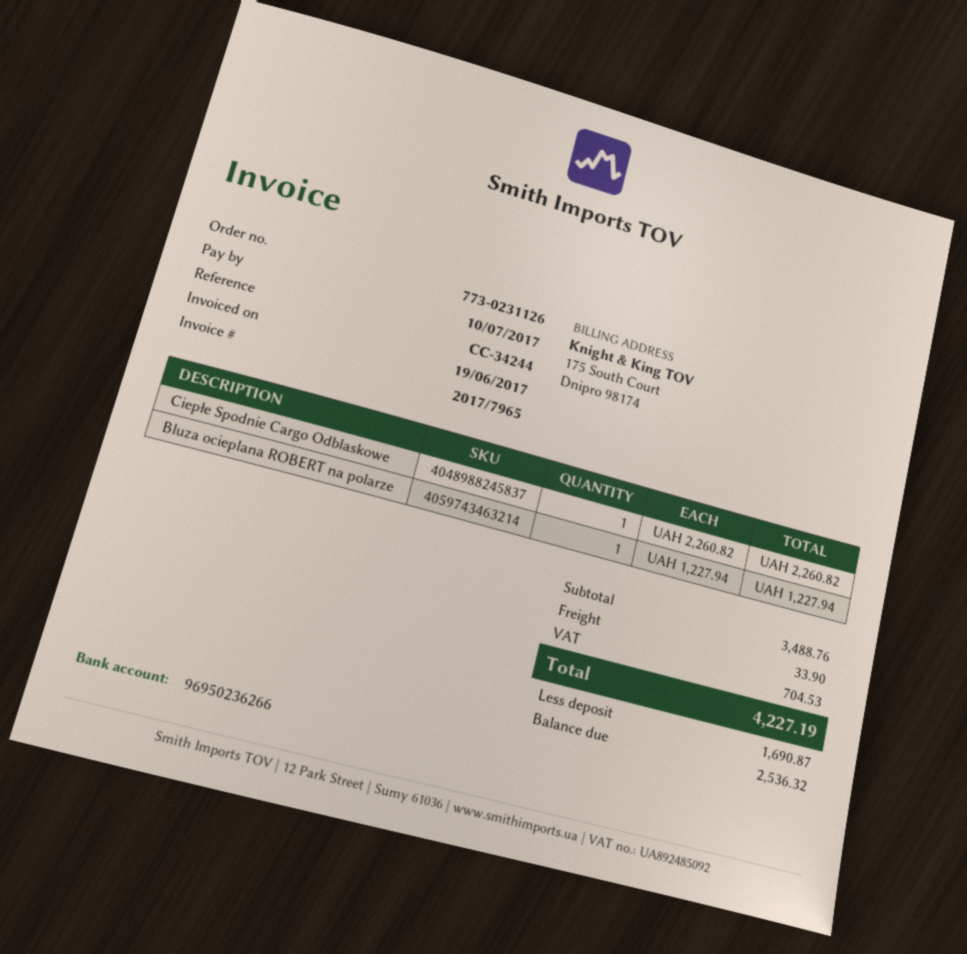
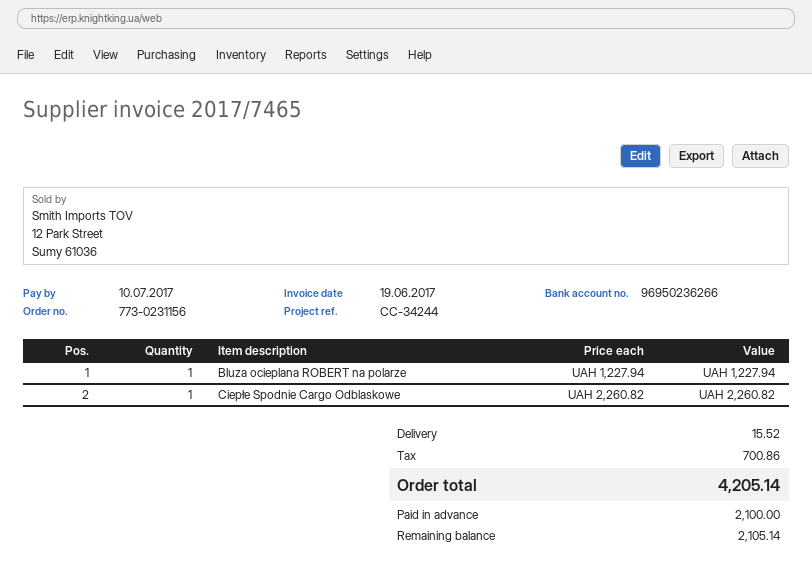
order number: 773-0231126 -> 773-0231156
invoice number: 2017/7965 -> 2017/7465
shipping: 33.90 -> 15.52
tax: 704.53 -> 700.86
total: 4227.19 -> 4205.14
deposit: 1690.87 -> 2100.00
balance: 2536.32 -> 2105.14

